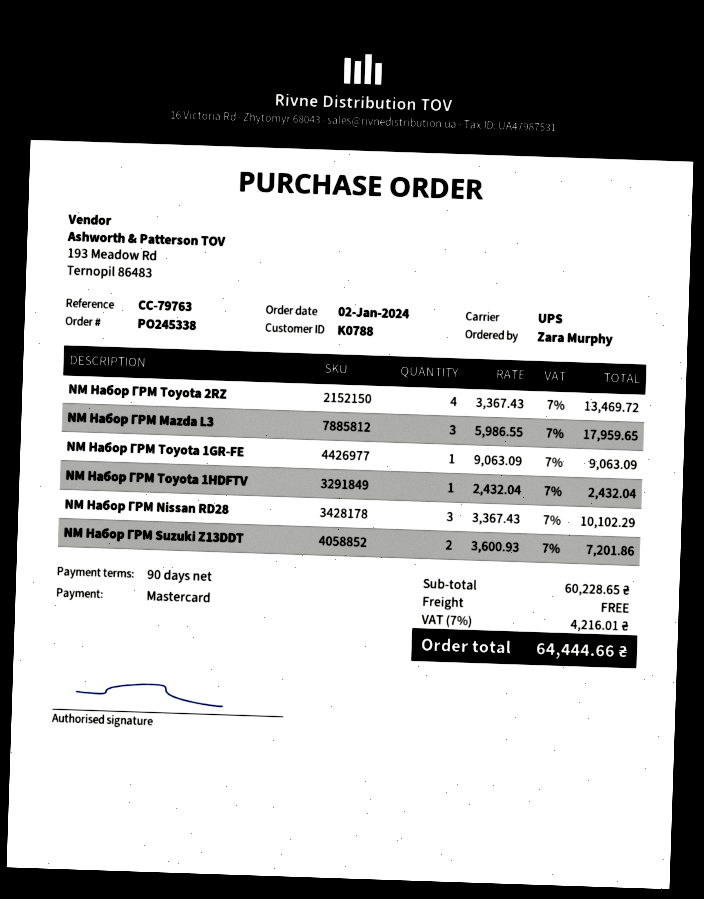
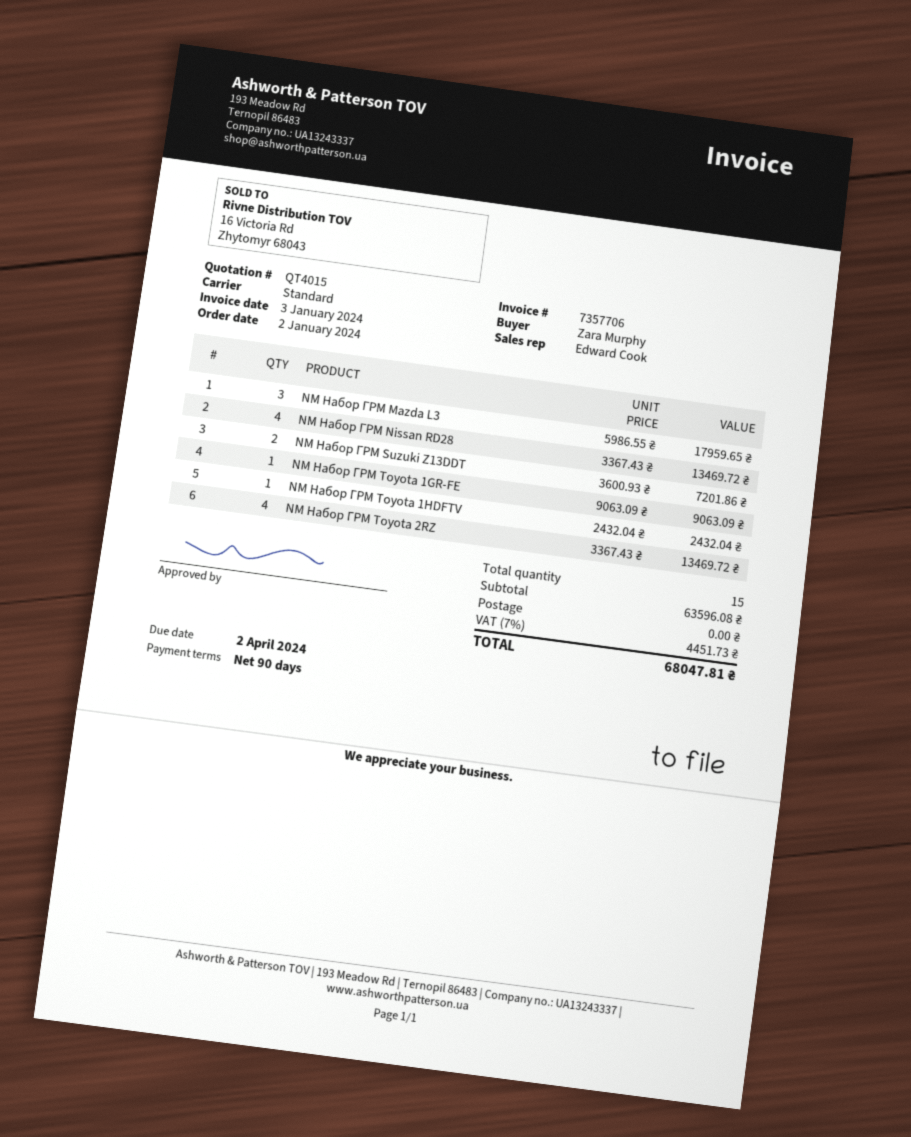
shipping method: UPS -> standard
NM Набор ГРМ Nissan RD28: 3 x 3367.43 = 10102.29 -> 4 x 3367.43 = 13469.72
subtotal: 60228.65 -> 63596.08
tax: 7% = 4216.01 -> 7% = 4451.73
total: 64444.66 -> 68047.81

